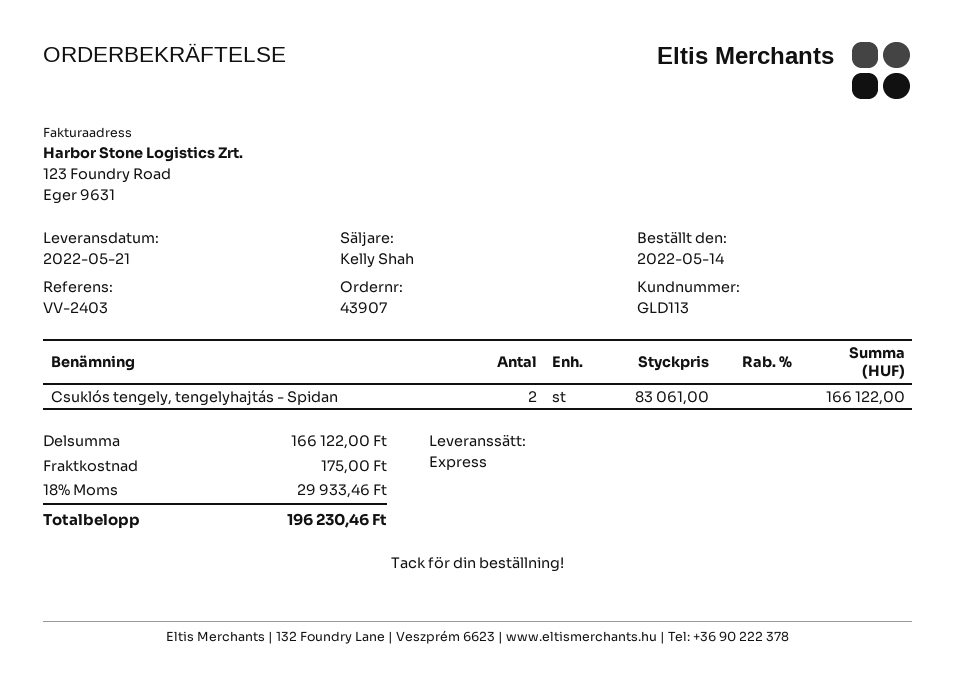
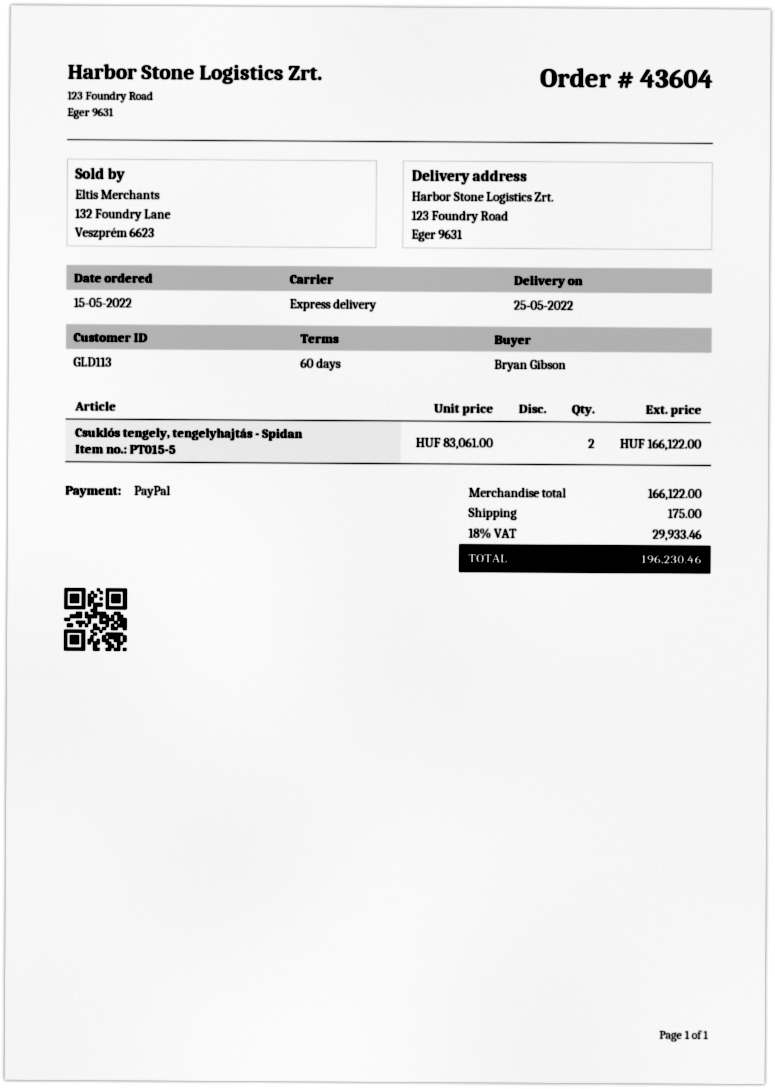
order number: 43907 -> 43604
order date: 2022-05-14 -> 2022-05-15
delivery date: 2022-05-21 -> 2022-05-25

